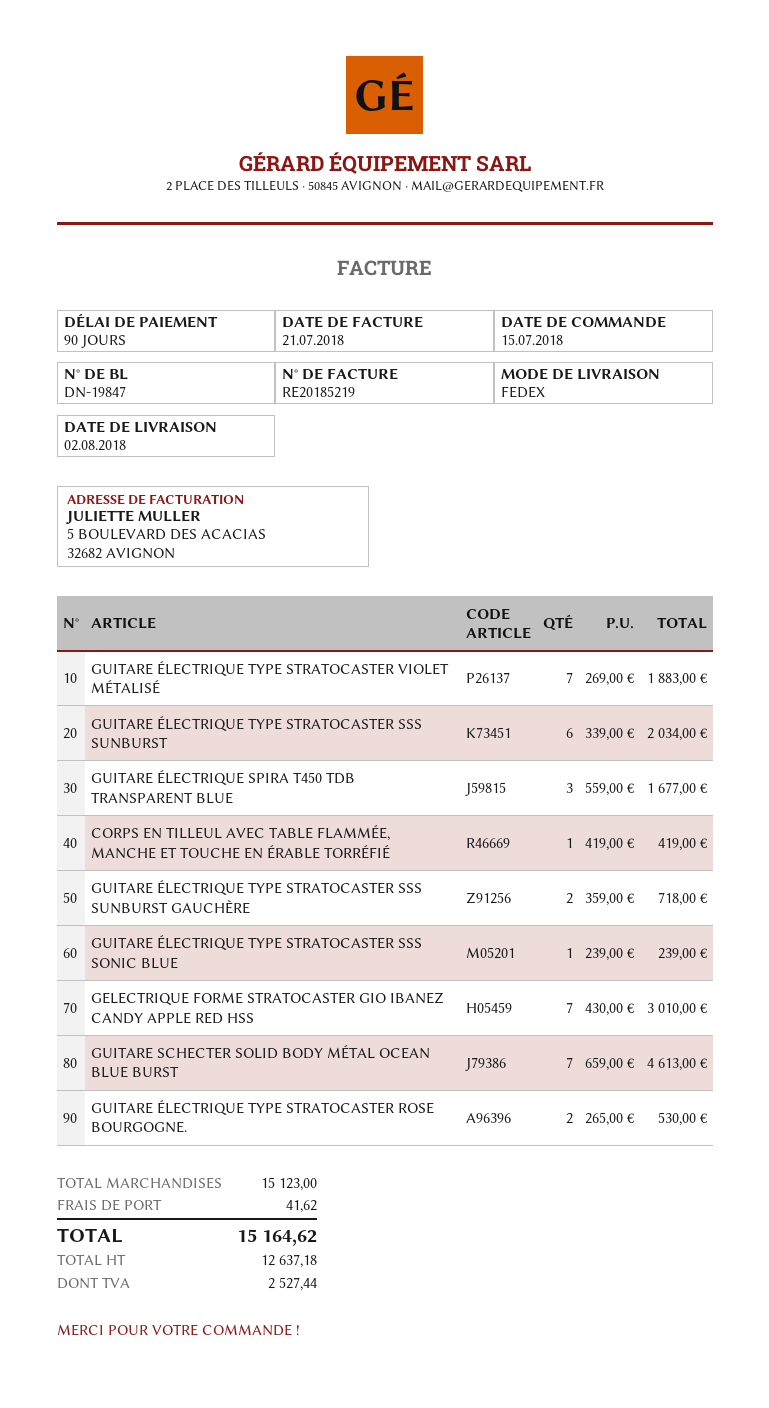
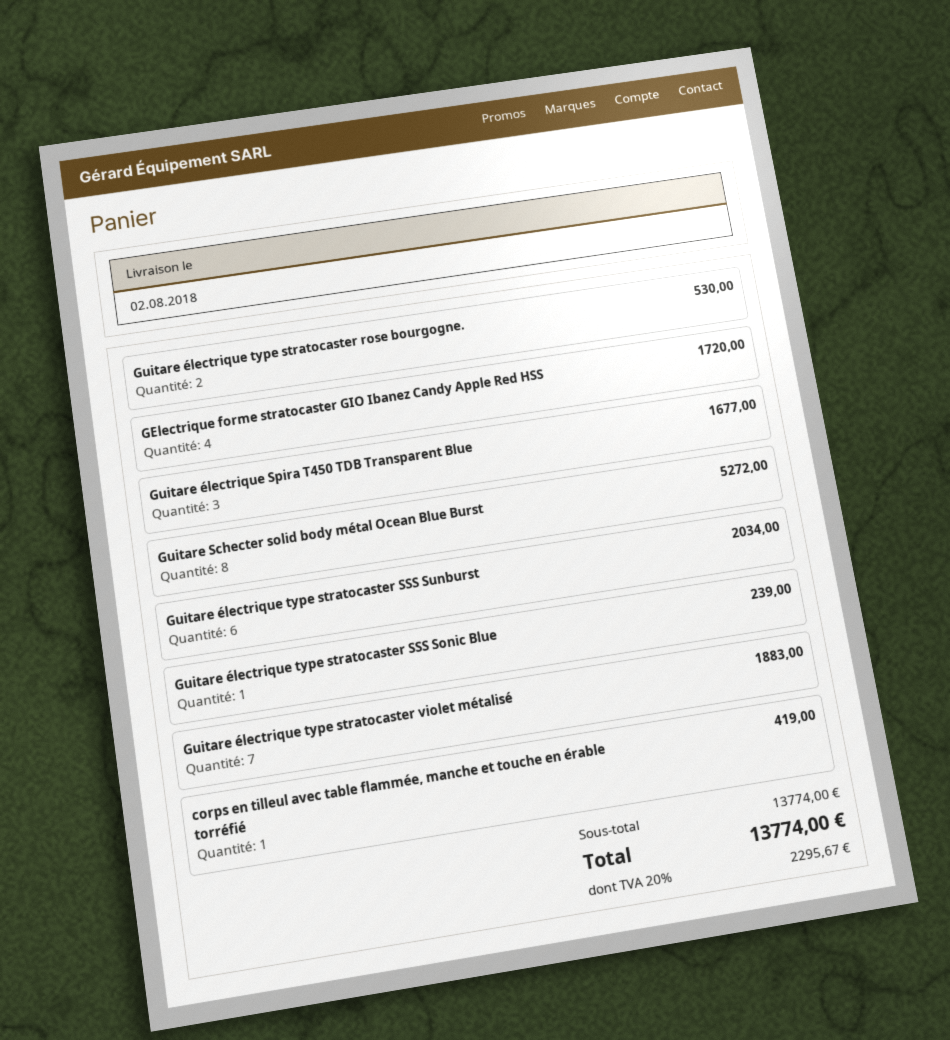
GUITARE ÉLECTRIQUE TYPE STRATOCASTER SSS SUNBURST GAUCHÈRE: 2 for 718.00 -> none
GELECTRIQUE FORME STRATOCASTER GIO IBANEZ CANDY APPLE RED HSS: 7 for 3010.00 -> 4 for 1720.00
GUITARE SCHECTER SOLID BODY MÉTAL OCEAN BLUE BURST: 7 for 4613.00 -> 8 for 5272.00
subtotal: 15123.00 -> 13774.00
shipping: 41.62 -> none
tax: 2527.44 -> 2295.67
total: 15164.62 -> 13774.00

